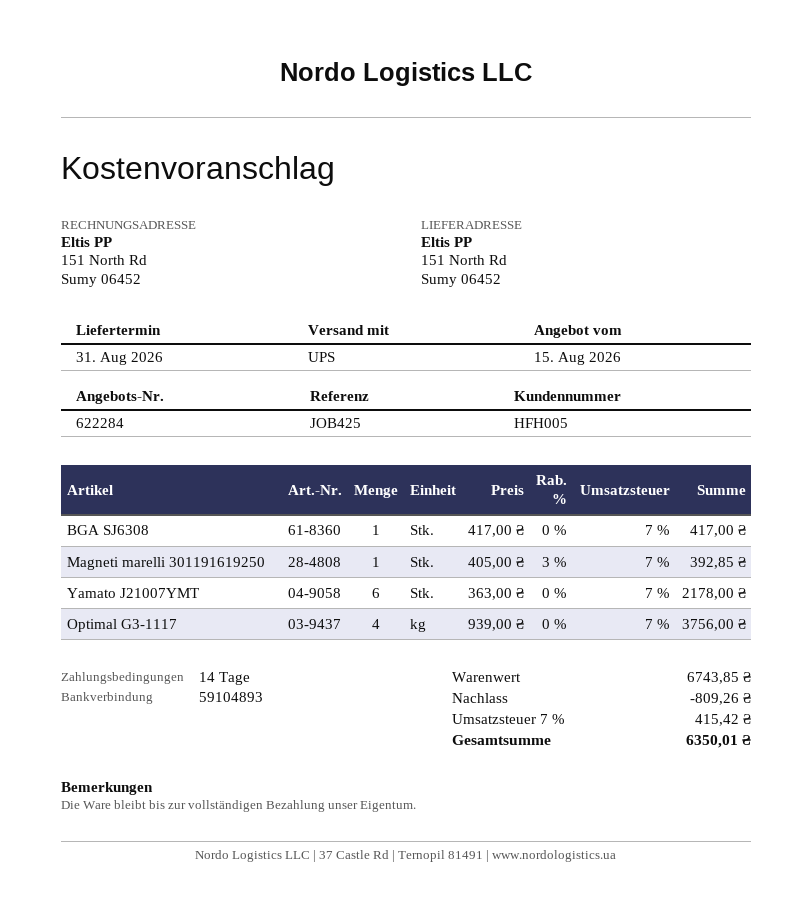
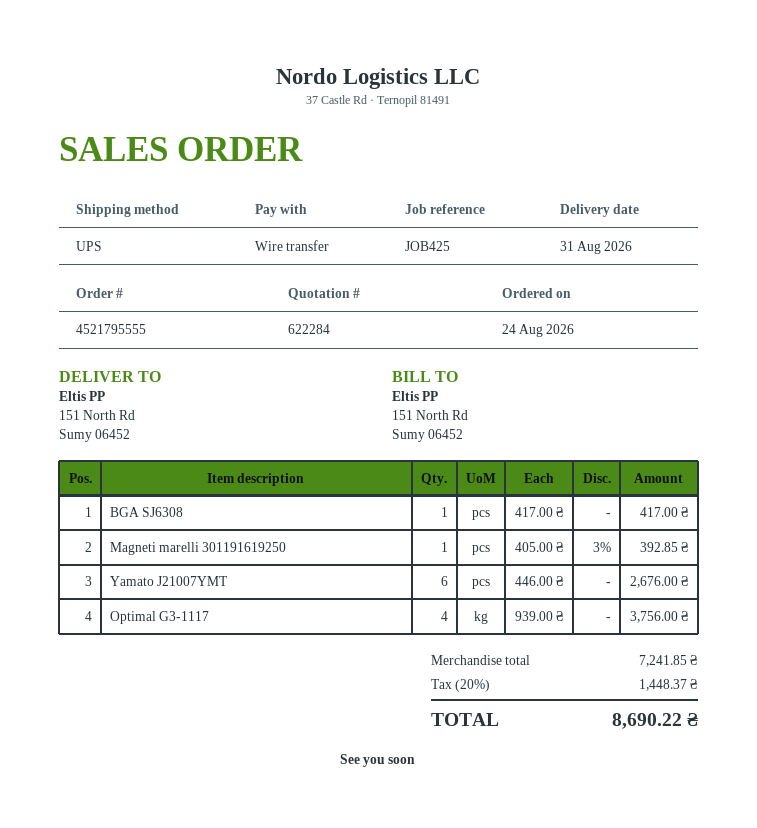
Yamato J21007YMT: 6 x 363.00 = 2178.00 -> 6 x 446.00 = 2676.00
subtotal: 6743.85 -> 7241.85
discount: 809.26 -> none
tax: 7% = 415.42 -> 20% = 1448.37
total: 6350.01 -> 8690.22

